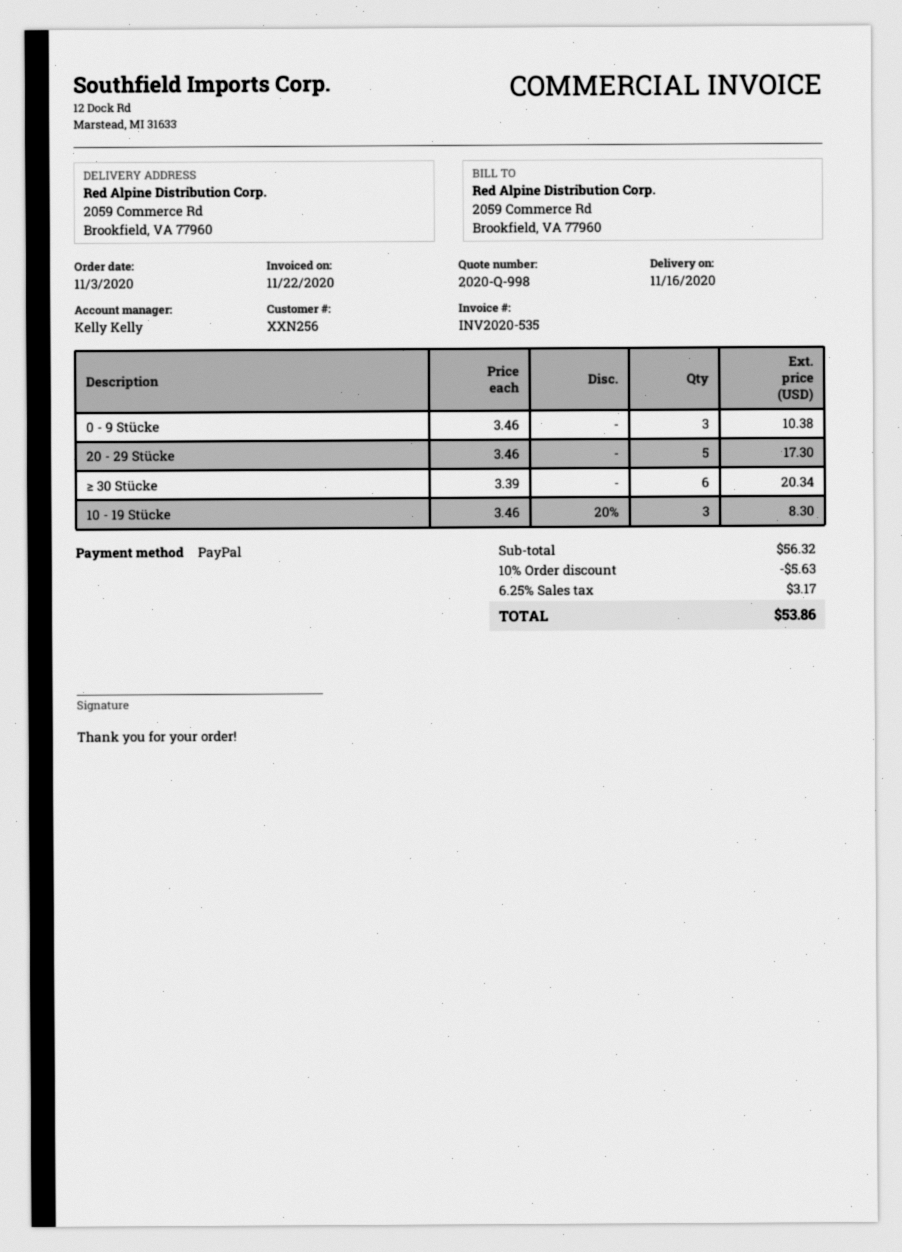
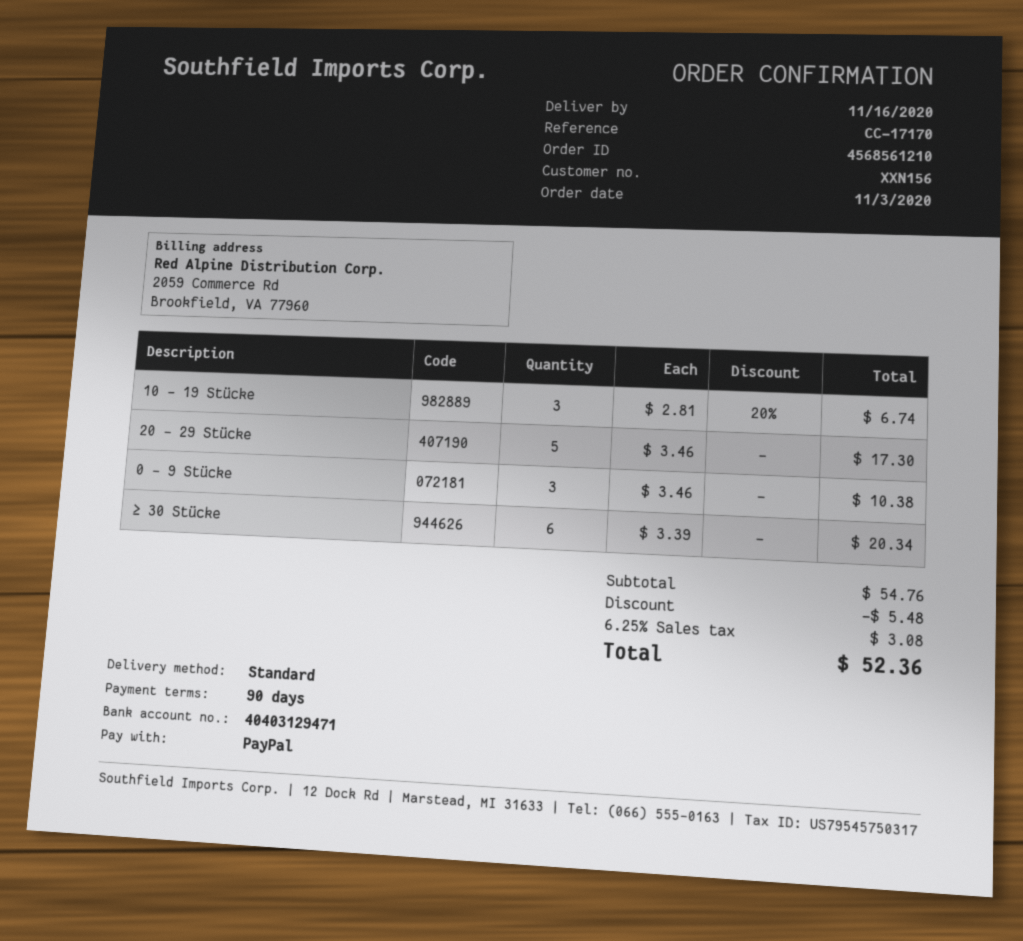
customer number: XXN256 -> XXN156
10 - 19 Stücke: 3 x 3.46 - 20% = 8.30 -> 3 x 2.81 - 20% = 6.74
subtotal: 56.32 -> 54.76
discount: 5.63 -> 5.48
tax: 6.25% = 3.17 -> 6.25% = 3.08
total: 53.86 -> 52.36

